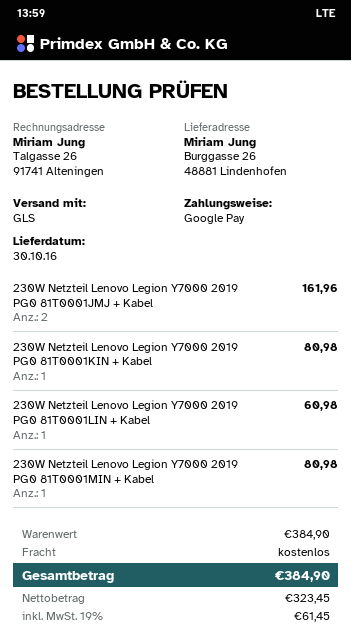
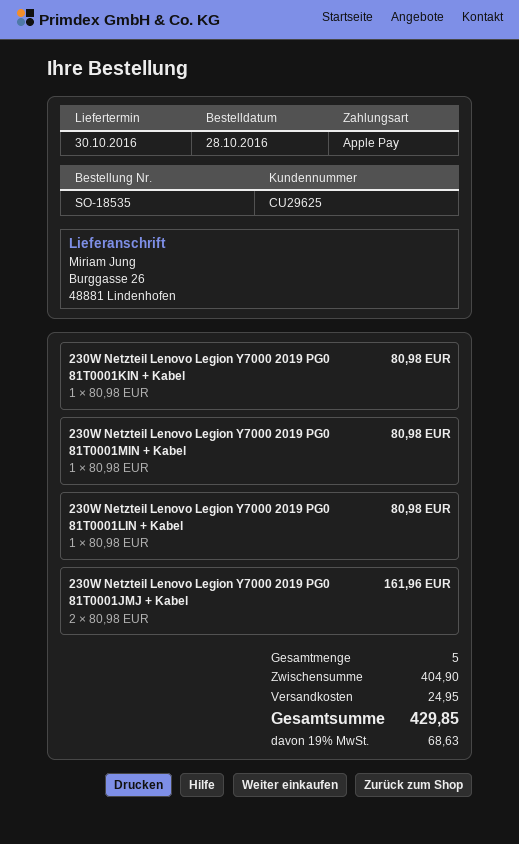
payment method: Google Pay -> Apple Pay
230W Netzteil Lenovo Legion Y7000 2019 PG0 81T0001LIN + Kabel: 1 for 60.98 -> 1 for 80.98
subtotal: 384.90 -> 404.90
shipping: 0.00 -> 24.95
tax: 19% = 61.45 -> 19% = 68.63
total: 384.90 -> 429.85

